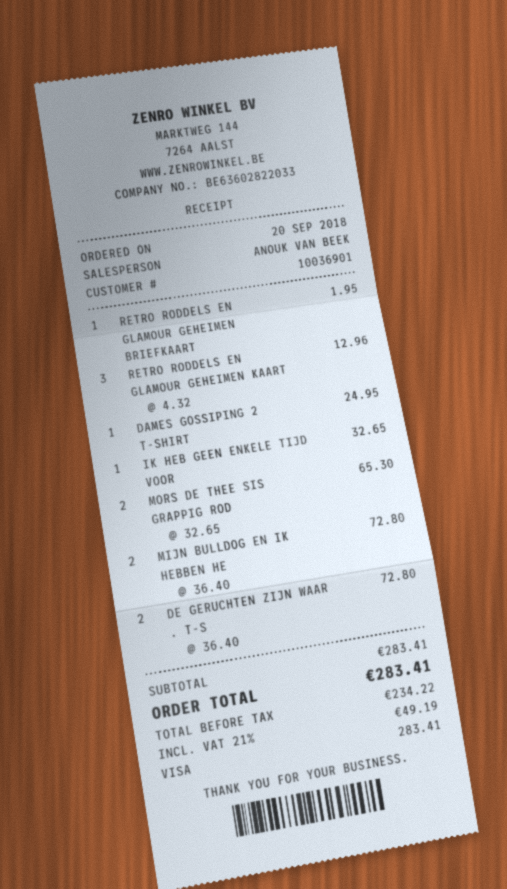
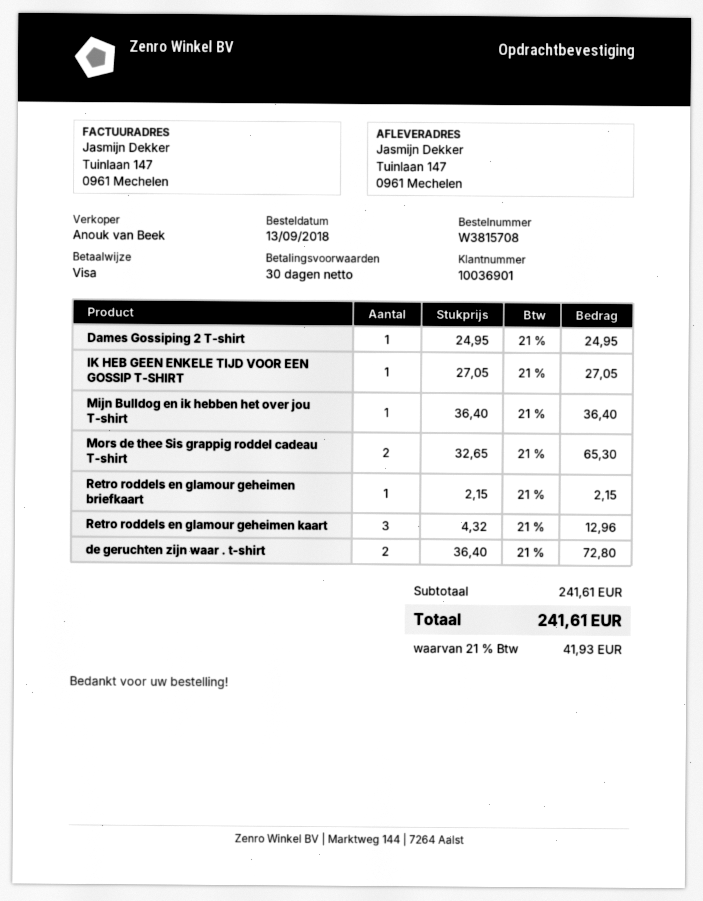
order date: 2018-09-20 -> 2018-09-13
RETRO RODDELS EN GLAMOUR GEHEIMEN BRIEFKAART: 1 x 1.95 = 1.95 -> 1 x 2.15 = 2.15
IK HEB GEEN ENKELE TIJD VOOR: 1 x 32.65 = 32.65 -> 1 x 27.05 = 27.05
MIJN BULLDOG EN IK HEBBEN HE: 2 x 36.40 = 72.80 -> 1 x 36.40 = 36.40
subtotal: 283.41 -> 241.61
tax: 21% = 49.19 -> 21% = 41.93
total: 283.41 -> 241.61

